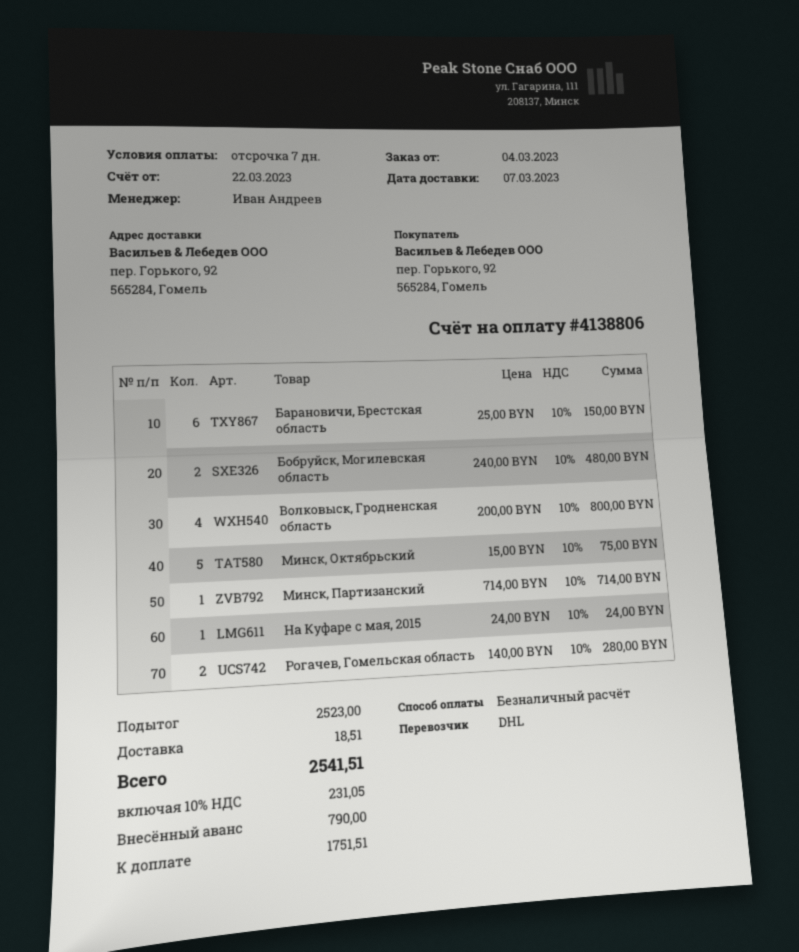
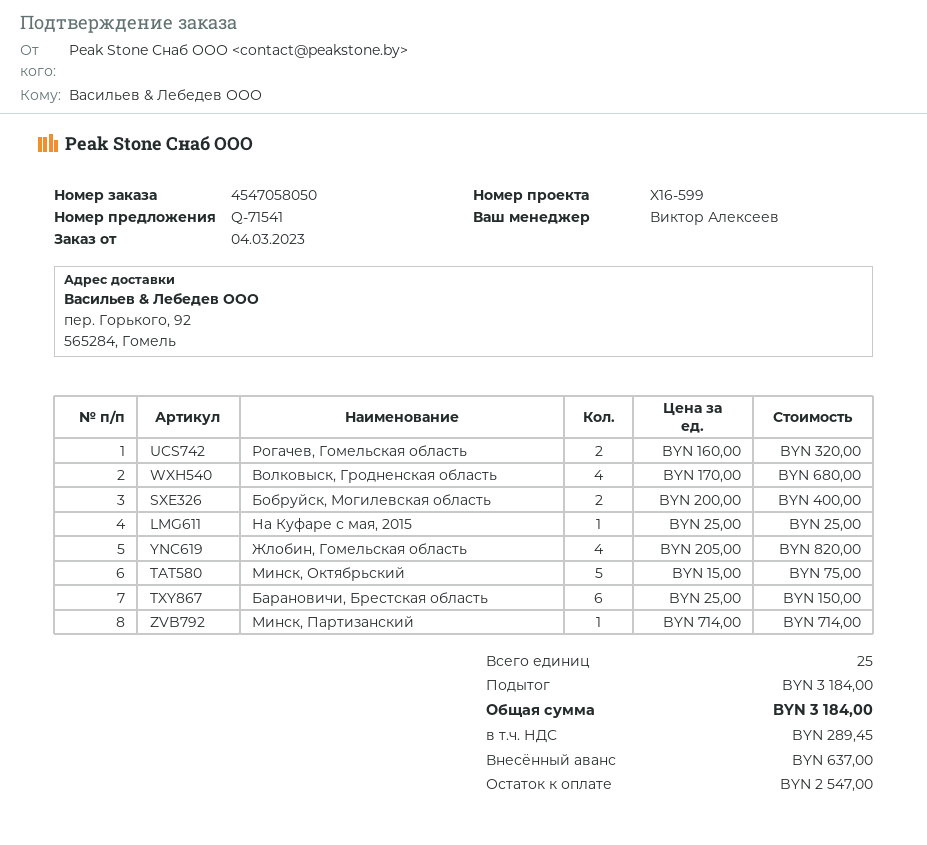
sales rep: Иван Андреев -> Виктор Алексеев
Бобруйск, Могилевская область: 2 x 240.00 = 480.00 -> 2 x 200.00 = 400.00
Волковыск, Гродненская область: 4 x 200.00 = 800.00 -> 4 x 170.00 = 680.00
На Куфаре с мая, 2015: 1 x 24.00 = 24.00 -> 1 x 25.00 = 25.00
Рогачев, Гомельская область: 2 x 140.00 = 280.00 -> 2 x 160.00 = 320.00
Жлобин, Гомельская область: none -> 4 x 205.00 = 820.00
subtotal: 2523.00 -> 3184.00
shipping: 18.51 -> none
tax: 231.05 -> 289.45
total: 2541.51 -> 3184.00
deposit: 790.00 -> 637.00
balance: 1751.51 -> 2547.00

